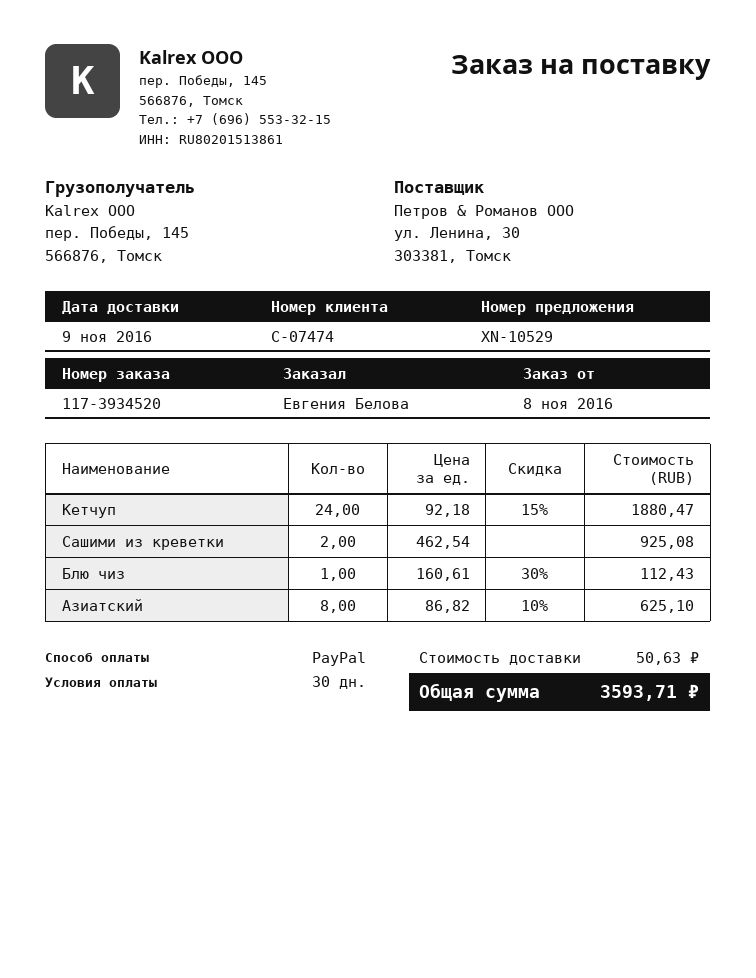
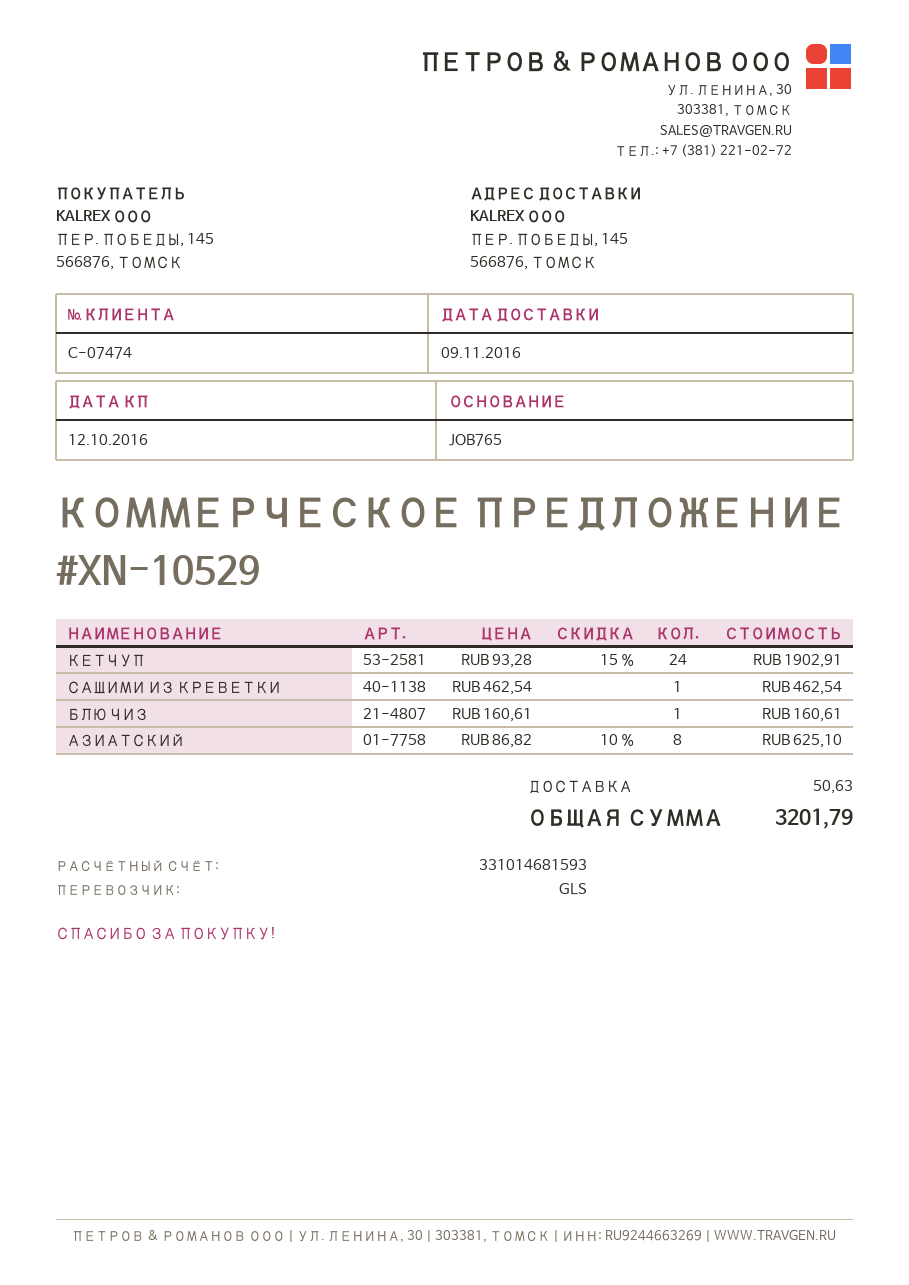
Кетчуп: 24 x 92.18 - 15% = 1880.47 -> 24 x 93.28 - 15% = 1902.91
Сашими из креветки: 2 x 462.54 = 925.08 -> 1 x 462.54 = 462.54
Блю чиз: 1 x 160.61 - 30% = 112.43 -> 1 x 160.61 = 160.61
total: 3593.71 -> 3201.79

